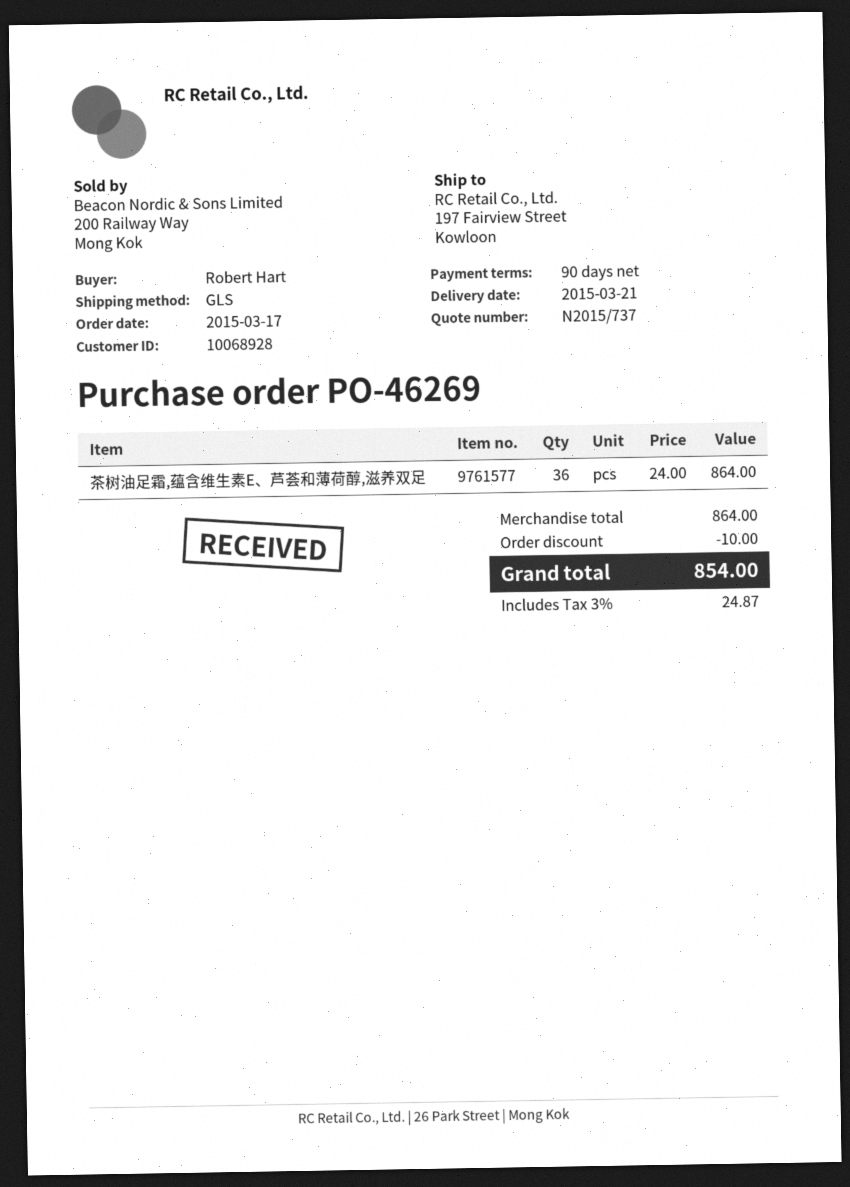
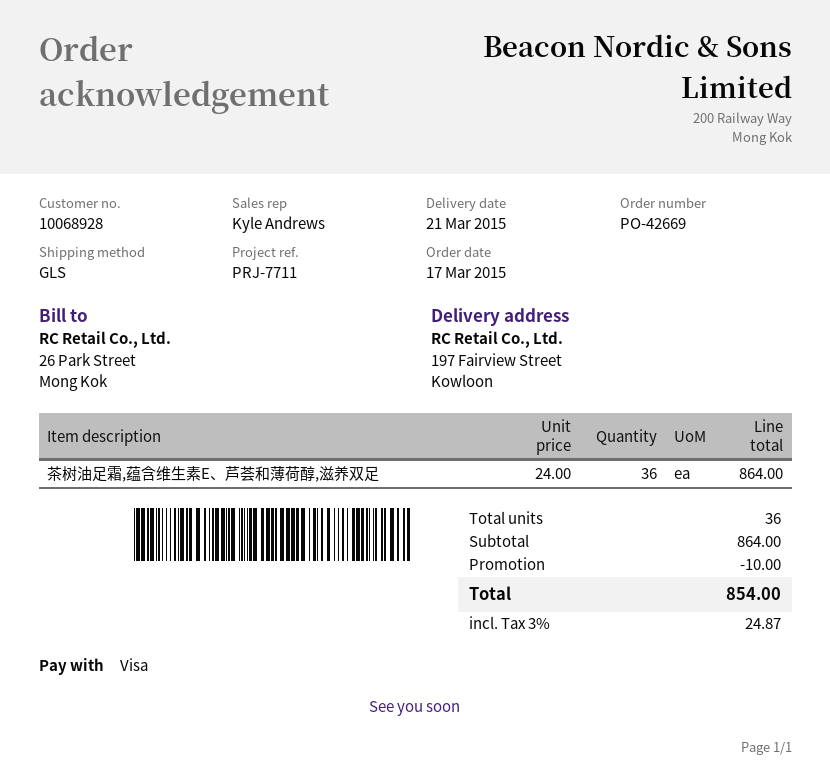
order number: PO-46269 -> PO-42669

